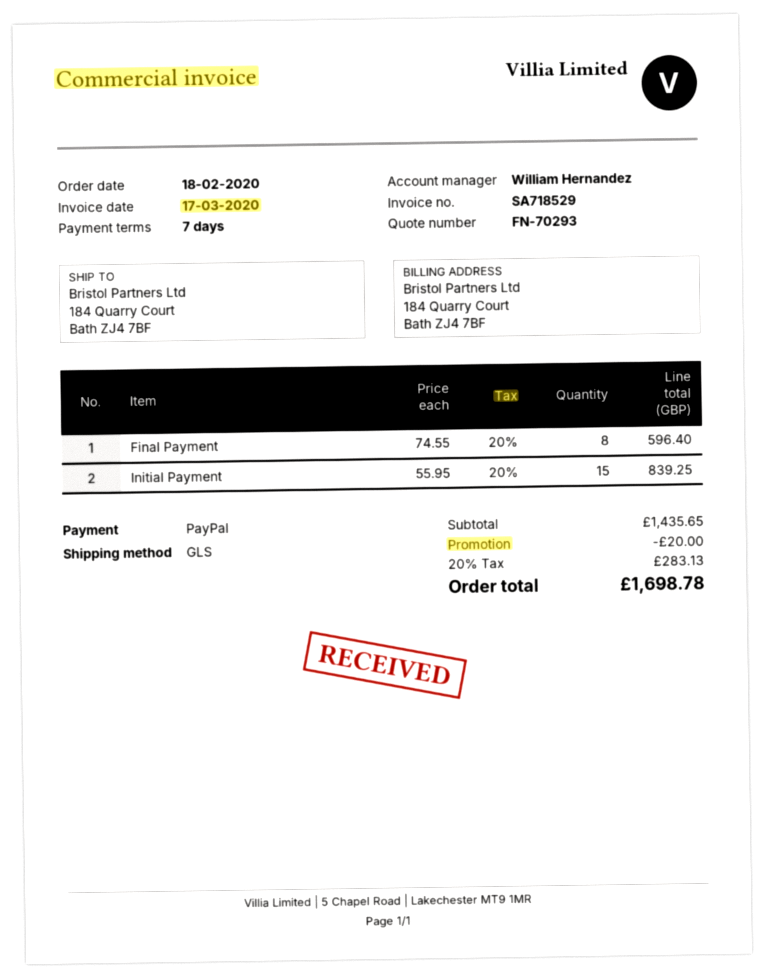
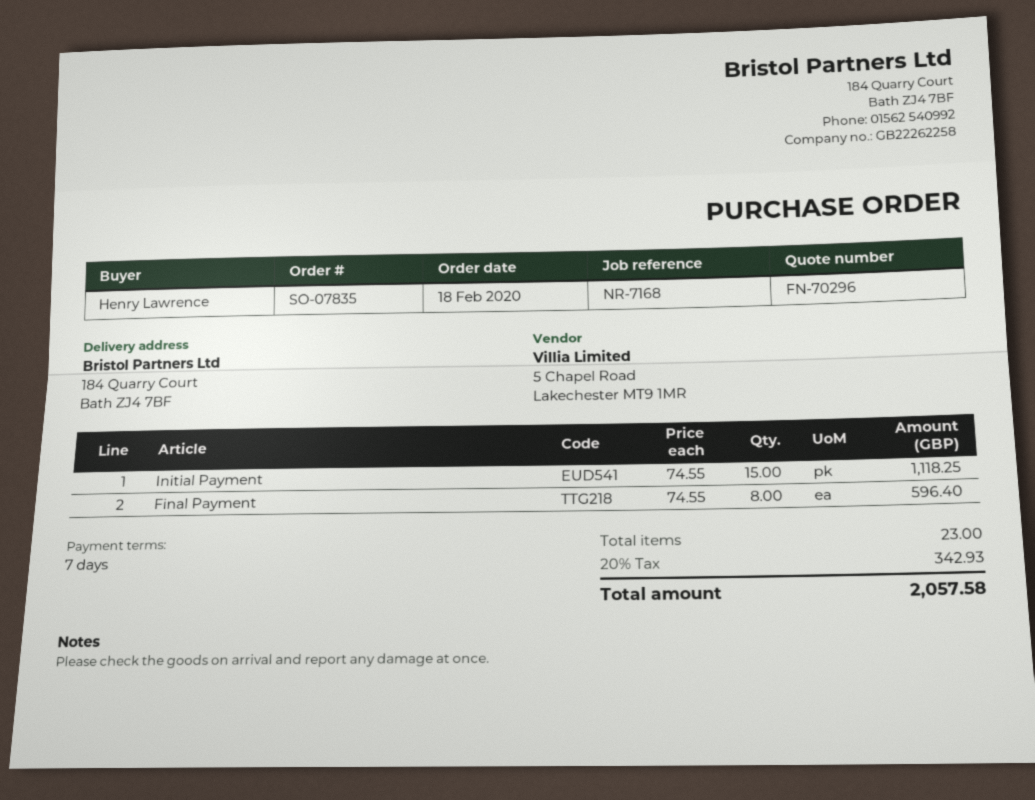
quote number: FN-70293 -> FN-70296
Initial Payment: 15 x 55.95 = 839.25 -> 15 x 74.55 = 1118.25
discount: 20.00 -> none
tax: 20% = 283.13 -> 20% = 342.93
total: 1698.78 -> 2057.58

